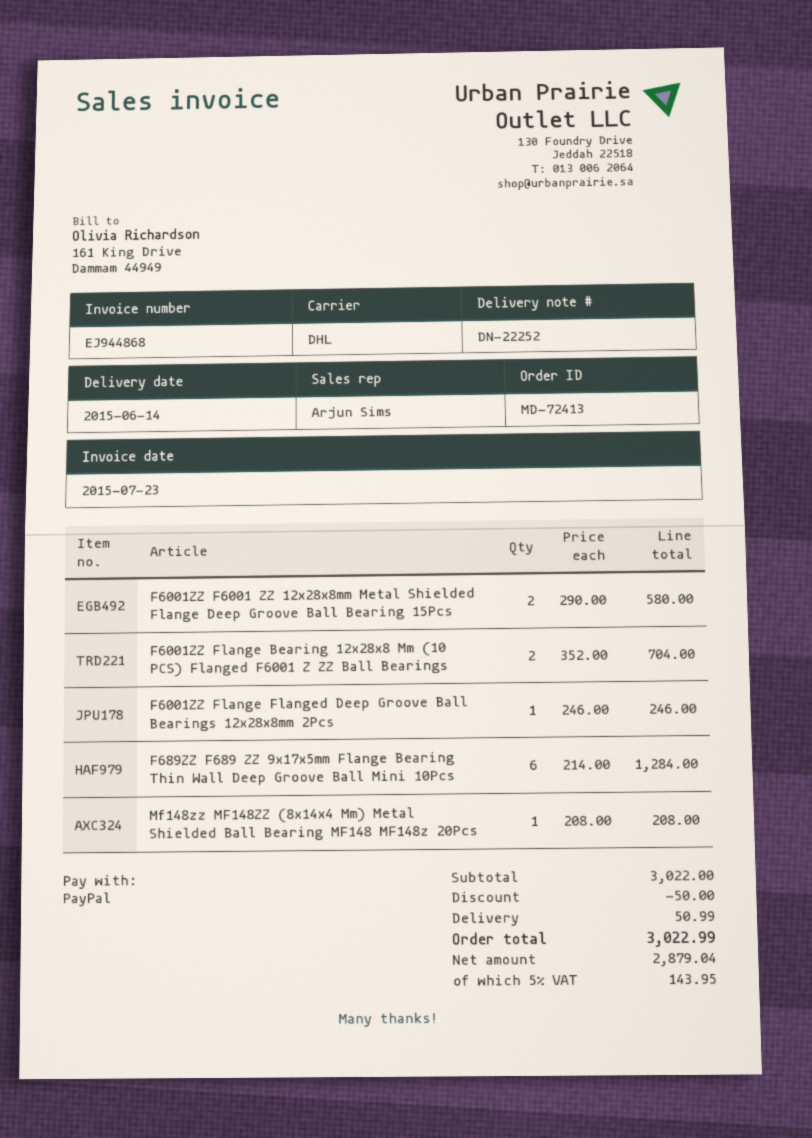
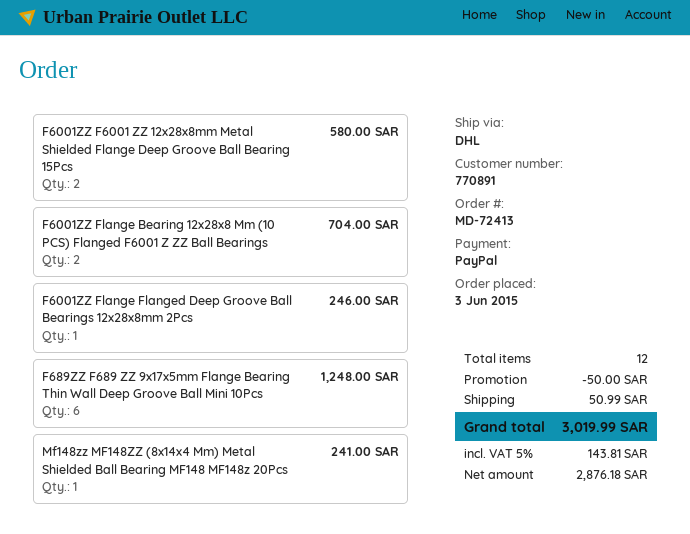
F689ZZ F689 ZZ 9x17x5mm Flange Bearing Thin Wall Deep Groove Ball Mini 10Pcs: 6 for 1284.00 -> 6 for 1248.00
Mf148zz MF148ZZ (8x14x4 Mm) Metal Shielded Ball Bearing MF148 MF148z 20Pcs: 1 for 208.00 -> 1 for 241.00
net: 2879.04 -> 2876.18
tax: 5% = 143.95 -> 5% = 143.81
total: 3022.99 -> 3019.99

